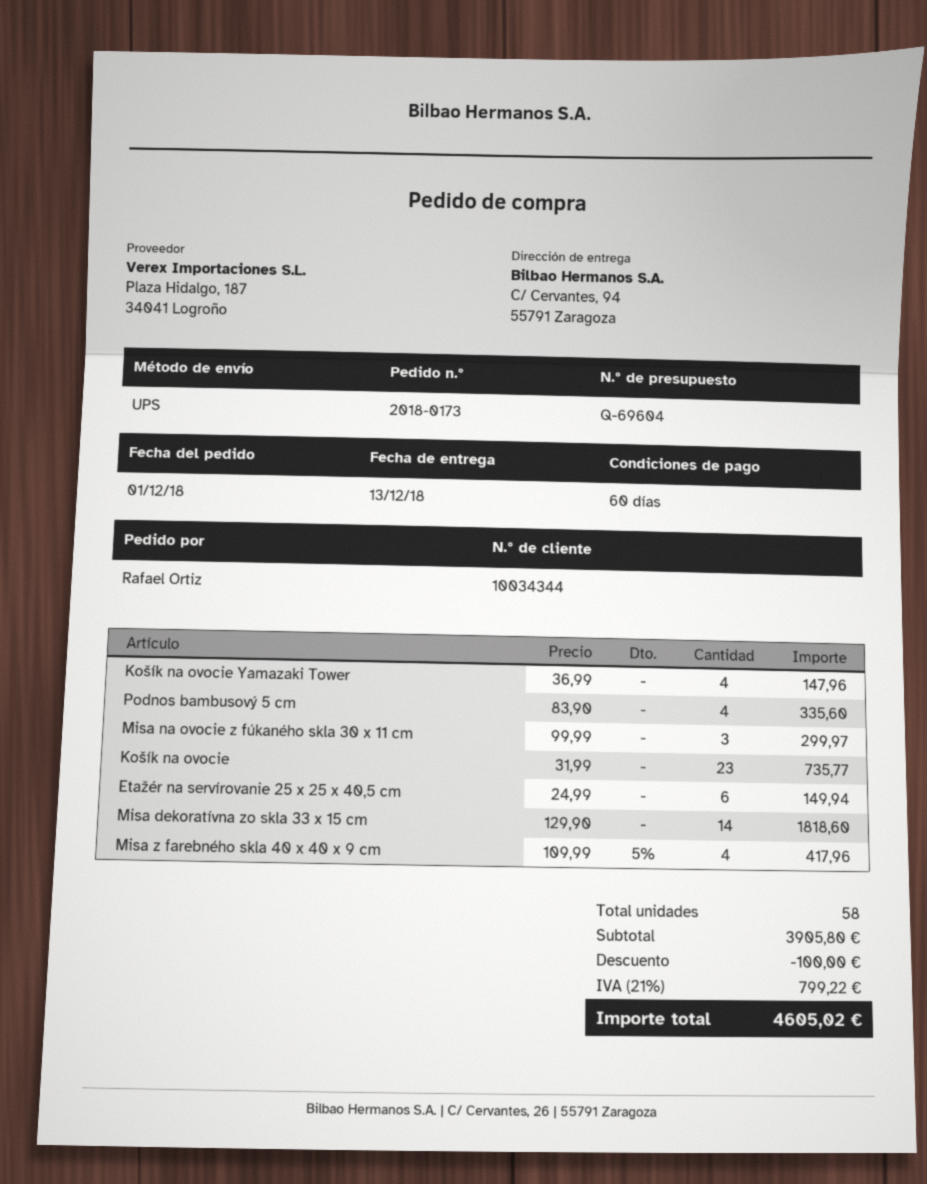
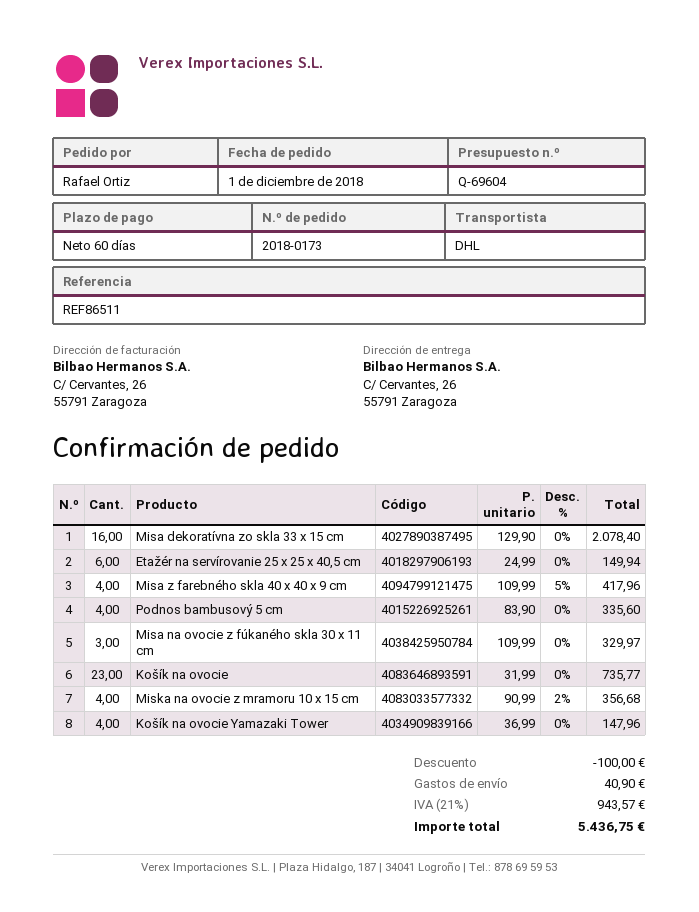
shipping method: UPS -> DHL
ship to: C/ Cervantes, 94, 55791 Zaragoza -> C/ Cervantes, 26, 55791 Zaragoza
Misa na ovocie z fúkaného skla 30 x 11 cm: 3 x 99.99 = 299.97 -> 3 x 109.99 = 329.97
Misa dekoratívna zo skla 33 x 15 cm: 14 x 129.90 = 1818.60 -> 16 x 129.90 = 2078.40
Miska na ovocie z mramoru 10 x 15 cm: none -> 4 x 90.99 - 2% = 356.68
shipping: none -> 40.90
tax: 21% = 799.22 -> 21% = 943.57
total: 4605.02 -> 5436.75

